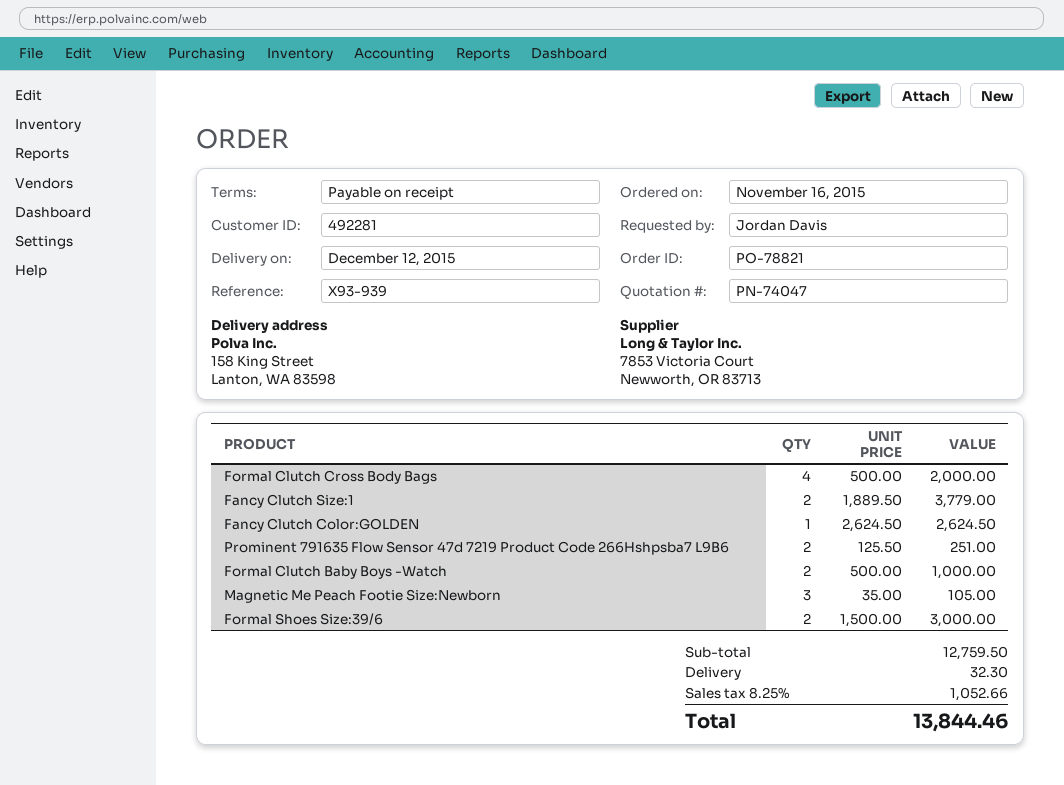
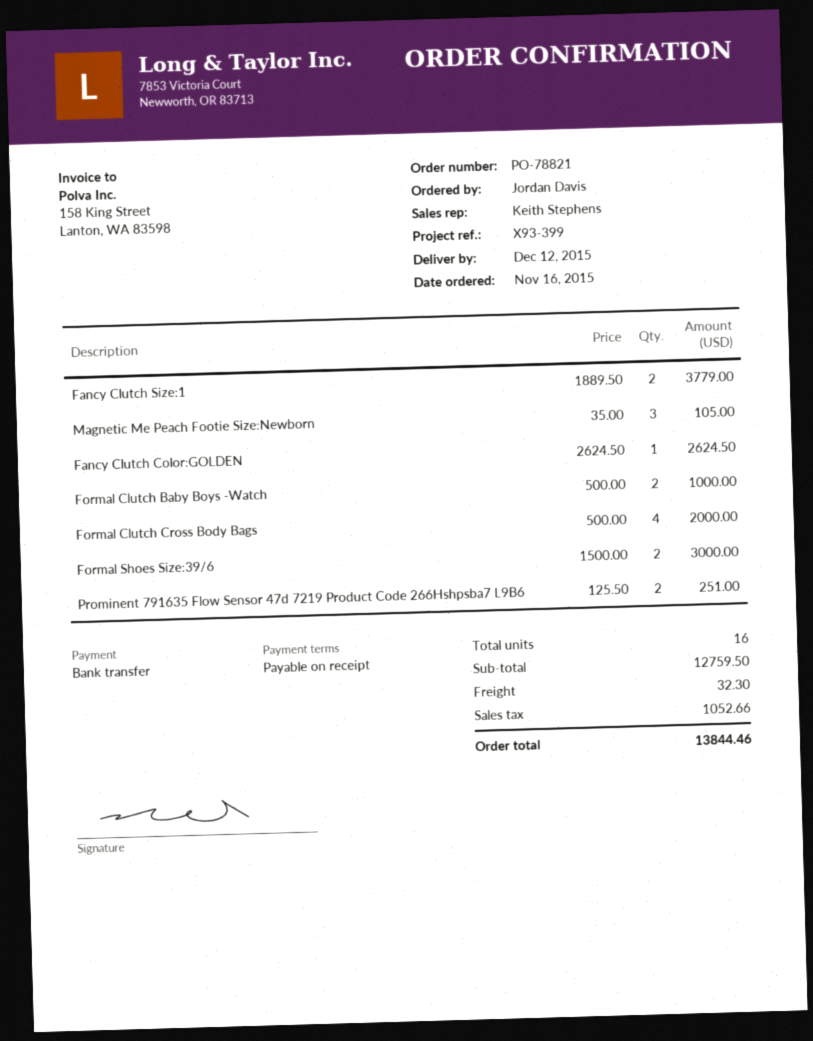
reference: X93-939 -> X93-399

